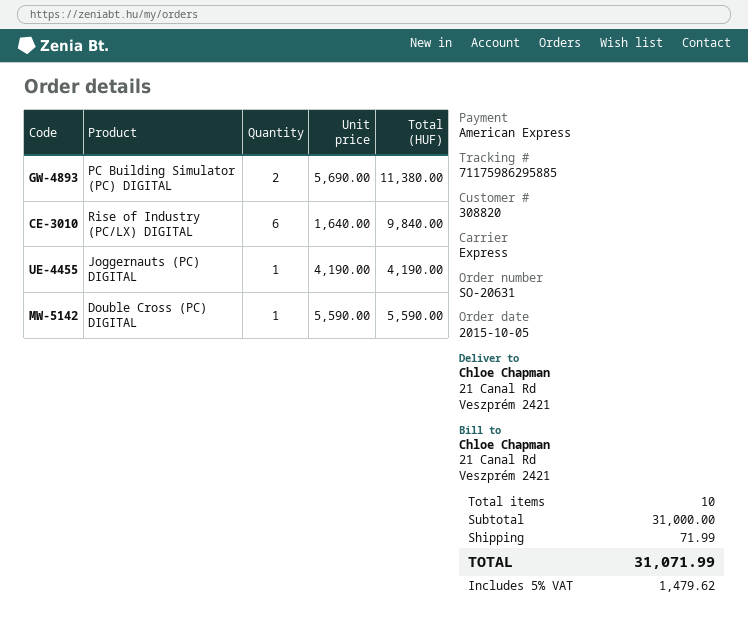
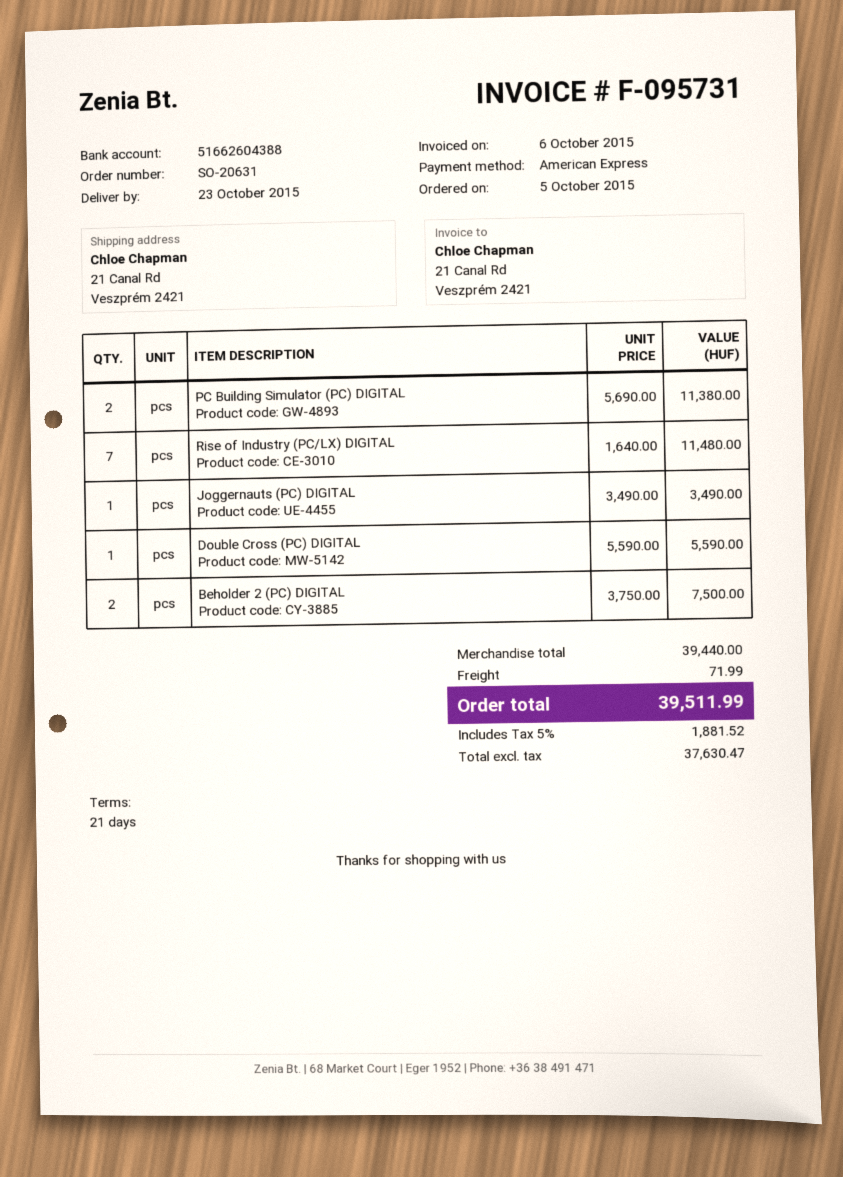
Rise of Industry (PC/LX) DIGITAL: 6 x 1640.00 = 9840.00 -> 7 x 1640.00 = 11480.00
Joggernauts (PC) DIGITAL: 1 x 4190.00 = 4190.00 -> 1 x 3490.00 = 3490.00
Beholder 2 (PC) DIGITAL: none -> 2 x 3750.00 = 7500.00
subtotal: 31000.00 -> 39440.00
tax: 5% = 1479.62 -> 5% = 1881.52
total: 31071.99 -> 39511.99

